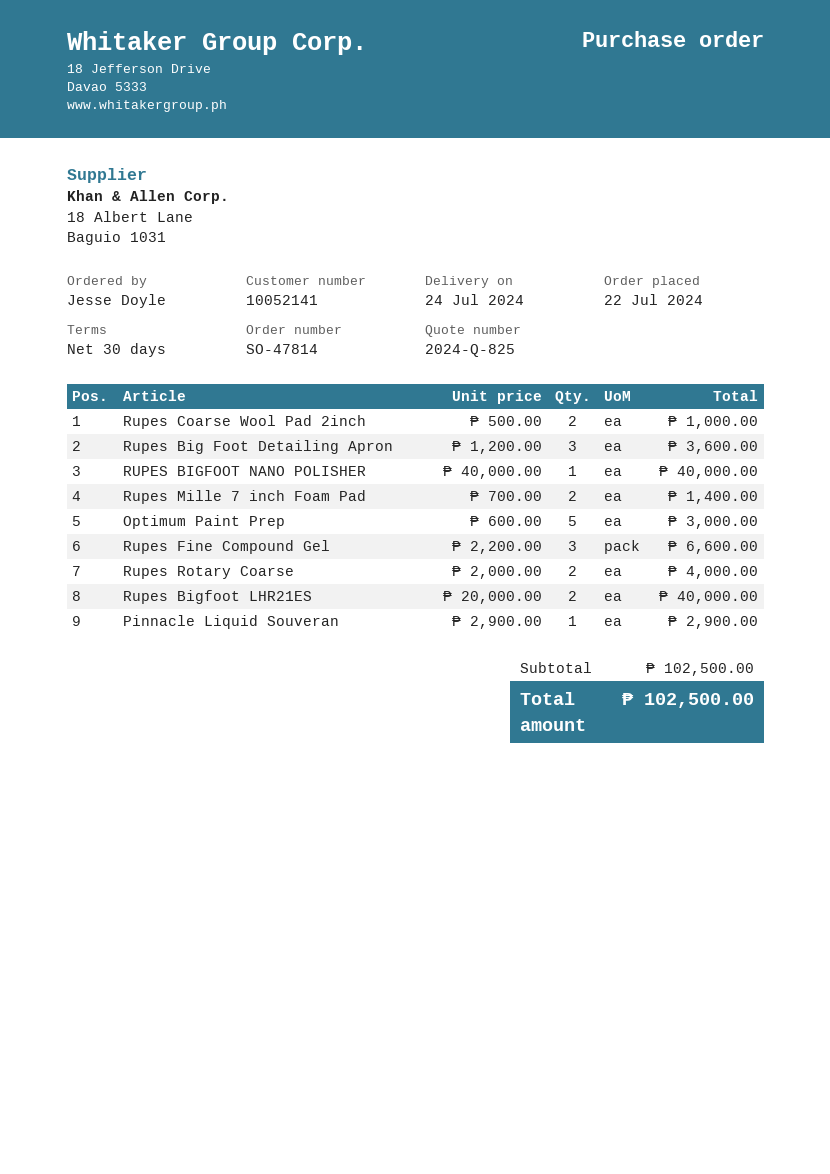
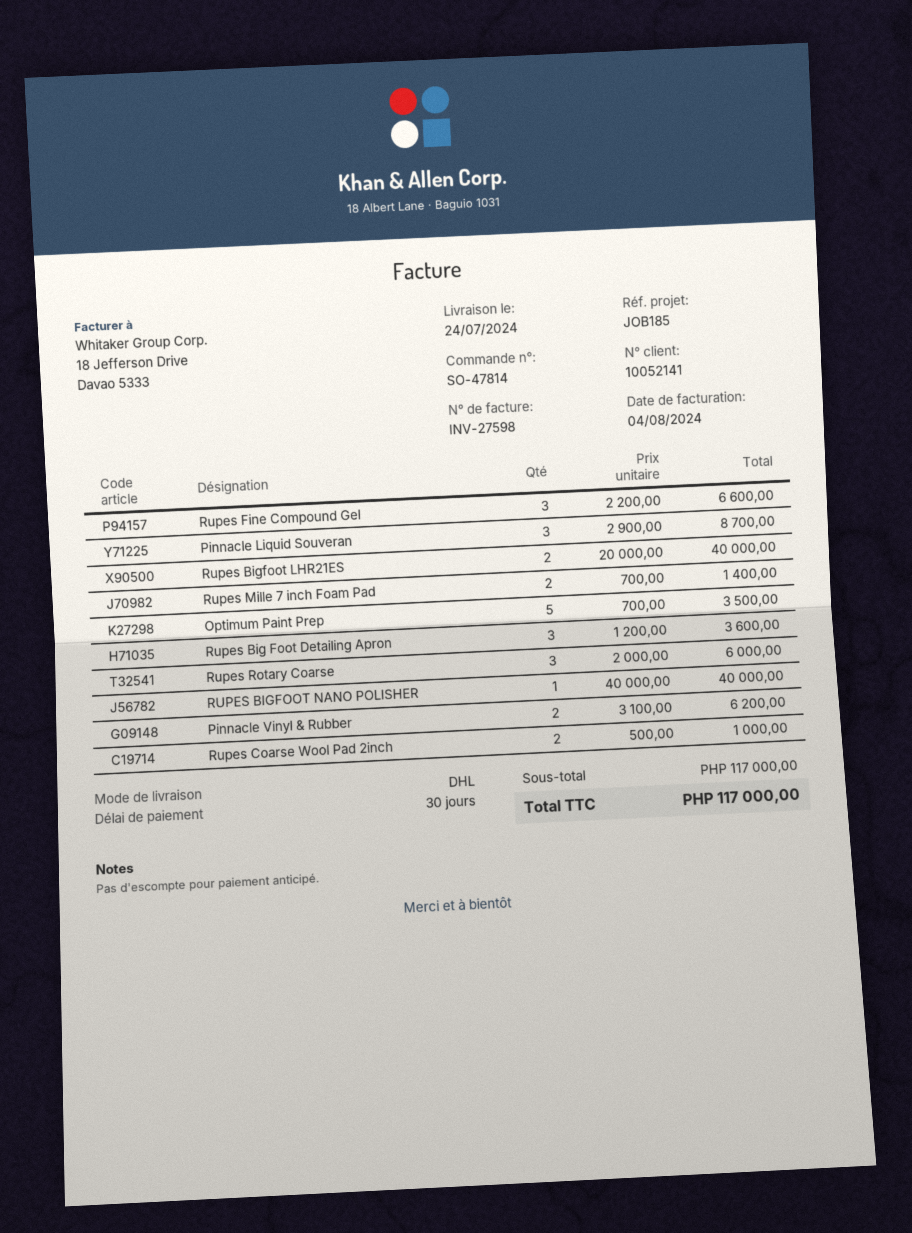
Optimum Paint Prep: 5 x 600.00 = 3000.00 -> 5 x 700.00 = 3500.00
Rupes Rotary Coarse: 2 x 2000.00 = 4000.00 -> 3 x 2000.00 = 6000.00
Pinnacle Liquid Souveran: 1 x 2900.00 = 2900.00 -> 3 x 2900.00 = 8700.00
Pinnacle Vinyl & Rubber: none -> 2 x 3100.00 = 6200.00
subtotal: 102500.00 -> 117000.00
total: 102500.00 -> 117000.00

